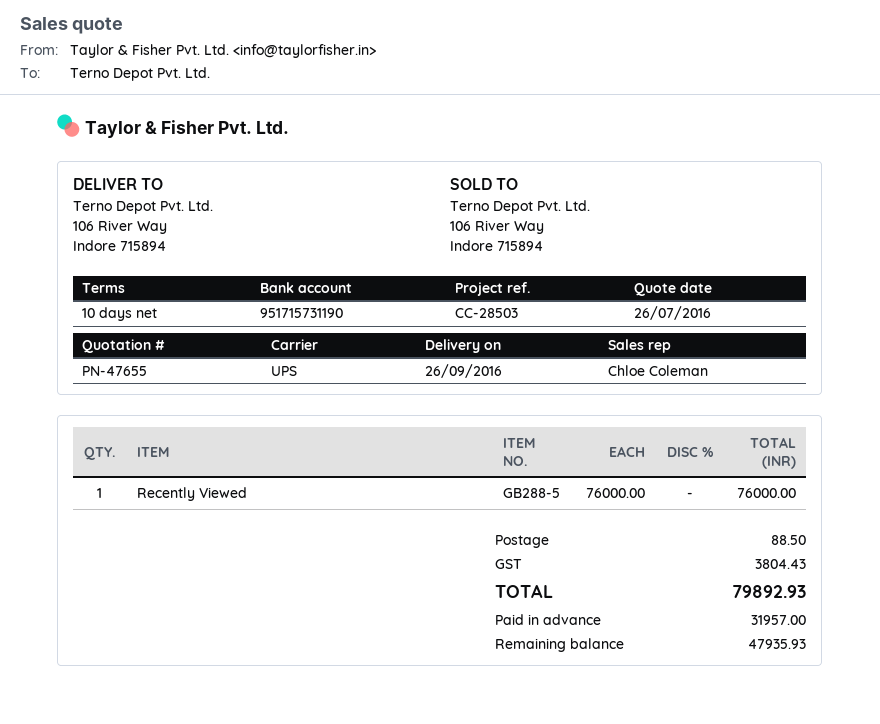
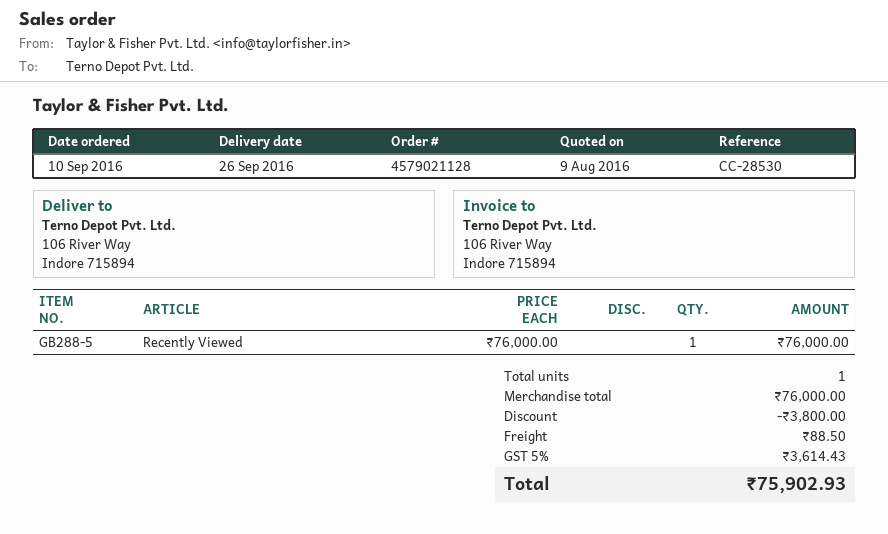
quote date: 2016-07-26 -> 2016-08-09
reference: CC-28503 -> CC-28530
discount: none -> 3800.00
tax: 3804.43 -> 3614.43
total: 79892.93 -> 75902.93

